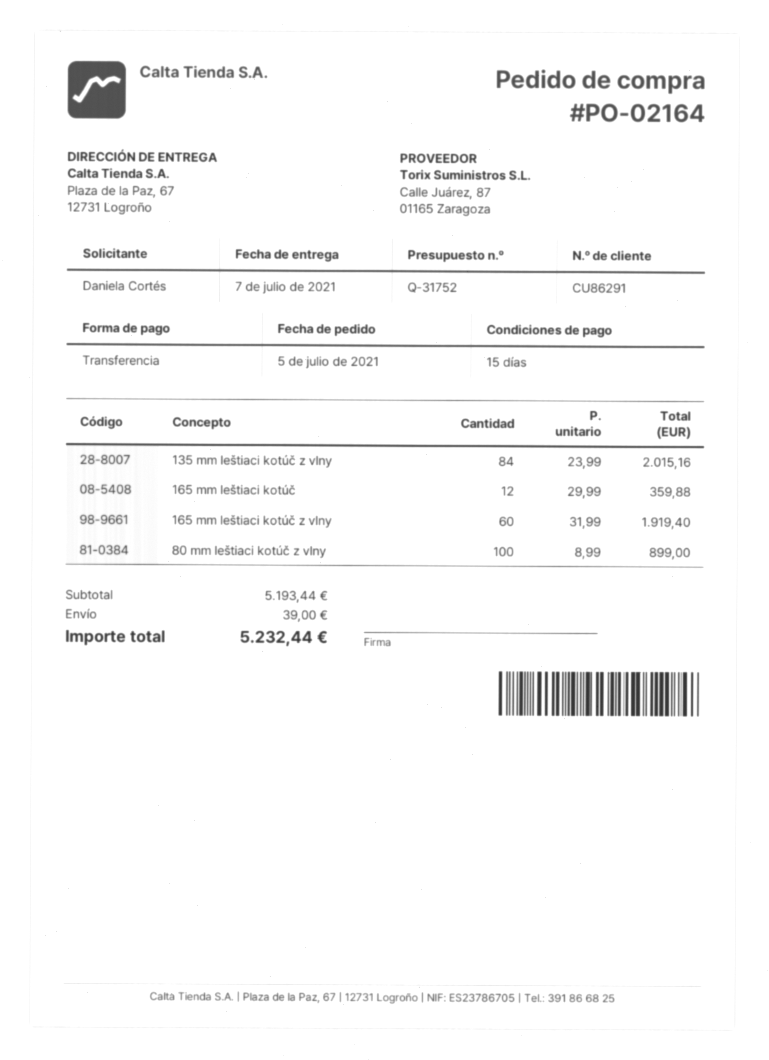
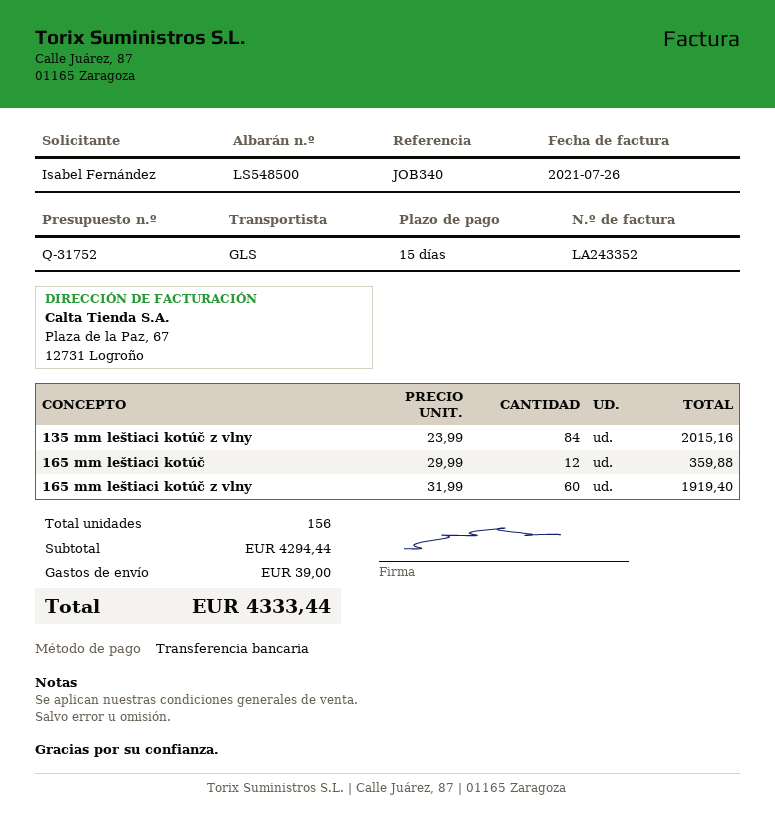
ordered by: Daniela Cortés -> Isabel Fernández
80 mm leštiaci kotúč z vlny: 100 x 8.99 = 899.00 -> none
subtotal: 5193.44 -> 4294.44
total: 5232.44 -> 4333.44

